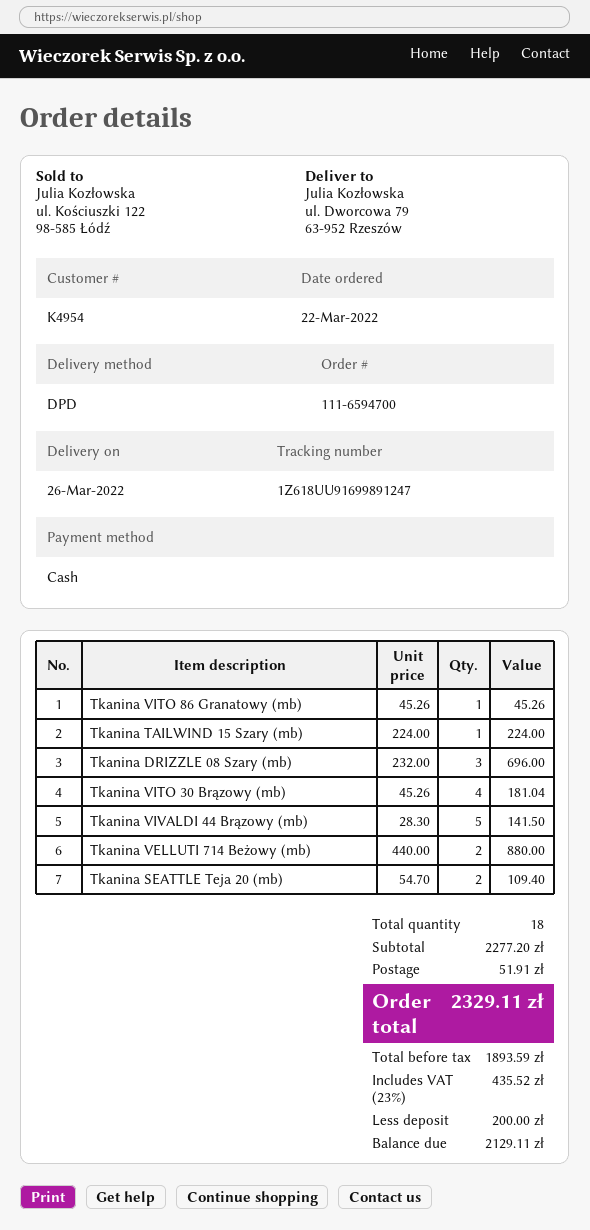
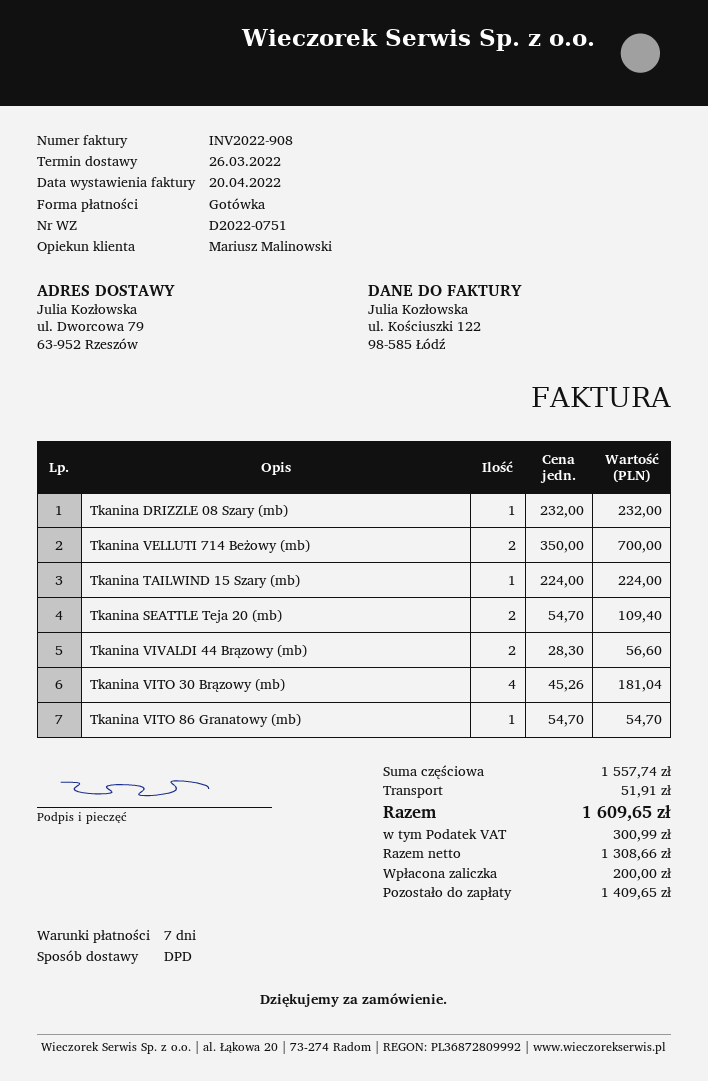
Tkanina VITO 86 Granatowy (mb): 1 x 45.26 = 45.26 -> 1 x 54.70 = 54.70
Tkanina DRIZZLE 08 Szary (mb): 3 x 232.00 = 696.00 -> 1 x 232.00 = 232.00
Tkanina VIVALDI 44 Brązowy (mb): 5 x 28.30 = 141.50 -> 2 x 28.30 = 56.60
Tkanina VELLUTI 714 Beżowy (mb): 2 x 440.00 = 880.00 -> 2 x 350.00 = 700.00
subtotal: 2277.20 -> 1557.74
net: 1893.59 -> 1308.66
tax: 435.52 -> 300.99
total: 2329.11 -> 1609.65
balance: 2129.11 -> 1409.65

